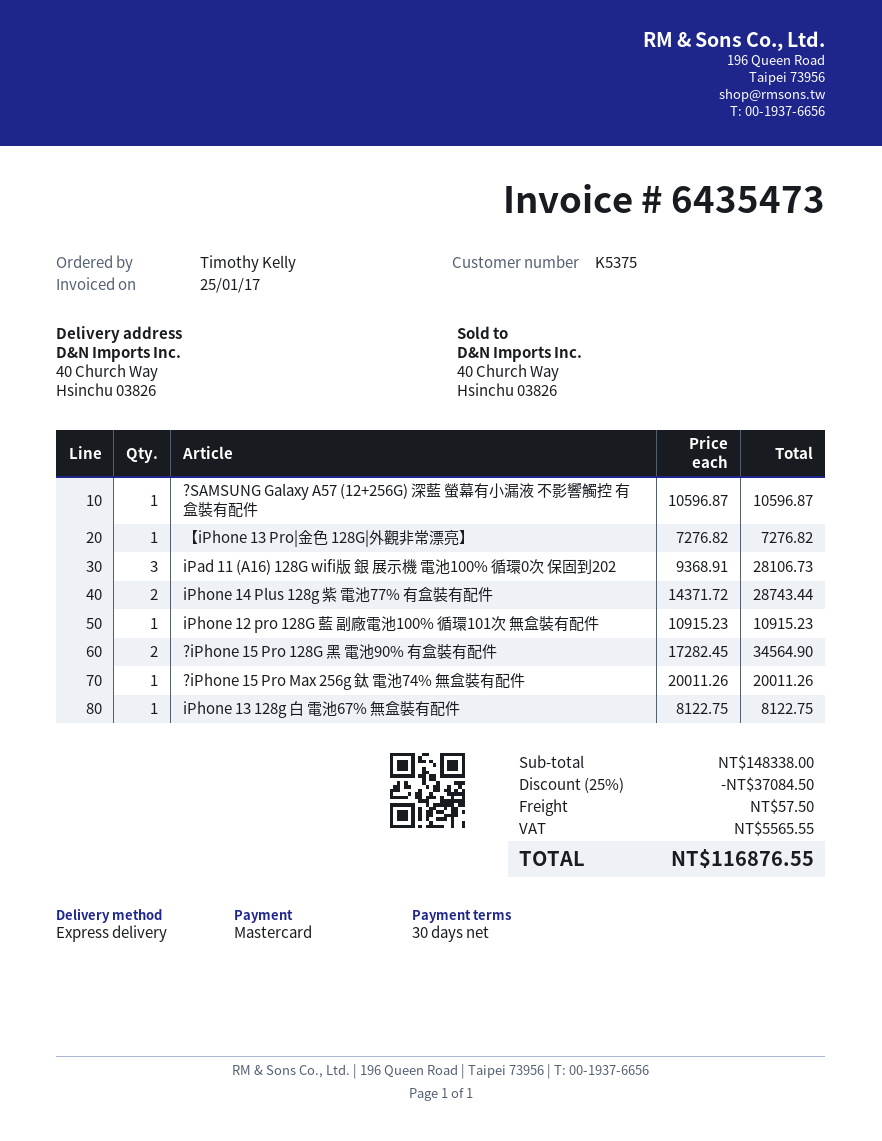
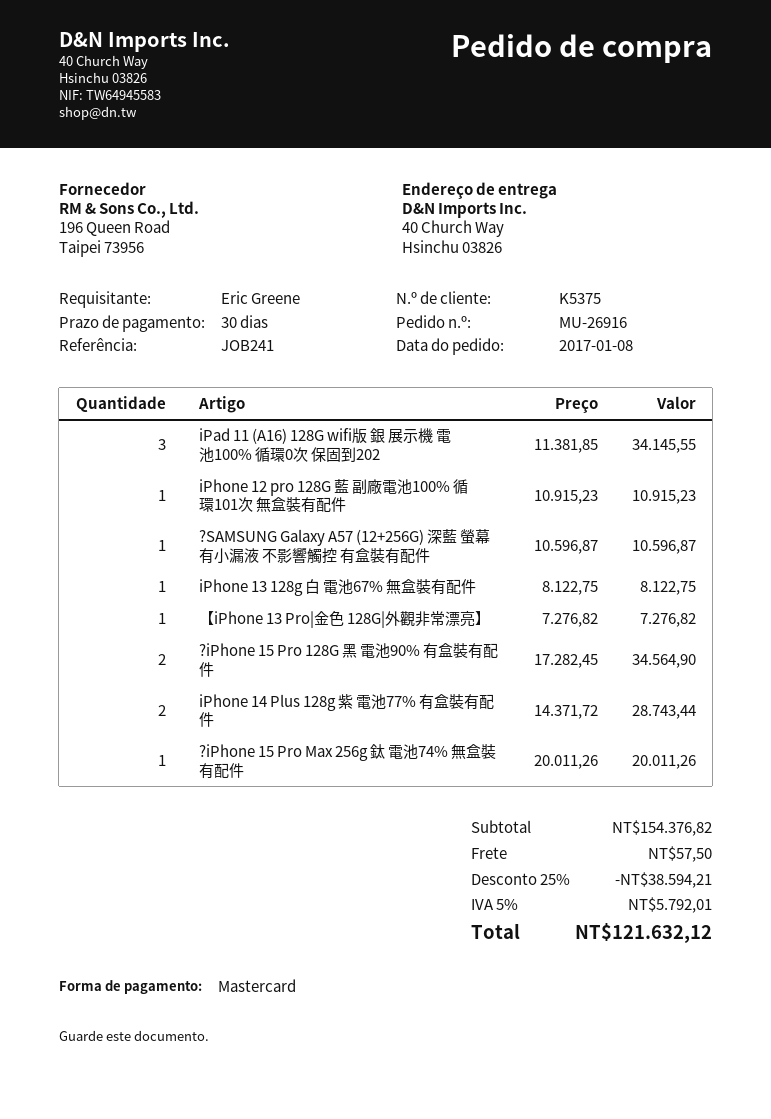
ordered by: Timothy Kelly -> Eric Greene
iPad 11 (A16) 128G wifi版 銀 展示機 電池100% 循環0次 保固到202: 3 x 9368.91 = 28106.73 -> 3 x 11381.85 = 34145.55
subtotal: 148338.00 -> 154376.82
discount: 25% = 37084.50 -> 25% = 38594.21
tax: 5565.55 -> 5792.01
total: 116876.55 -> 121632.12

